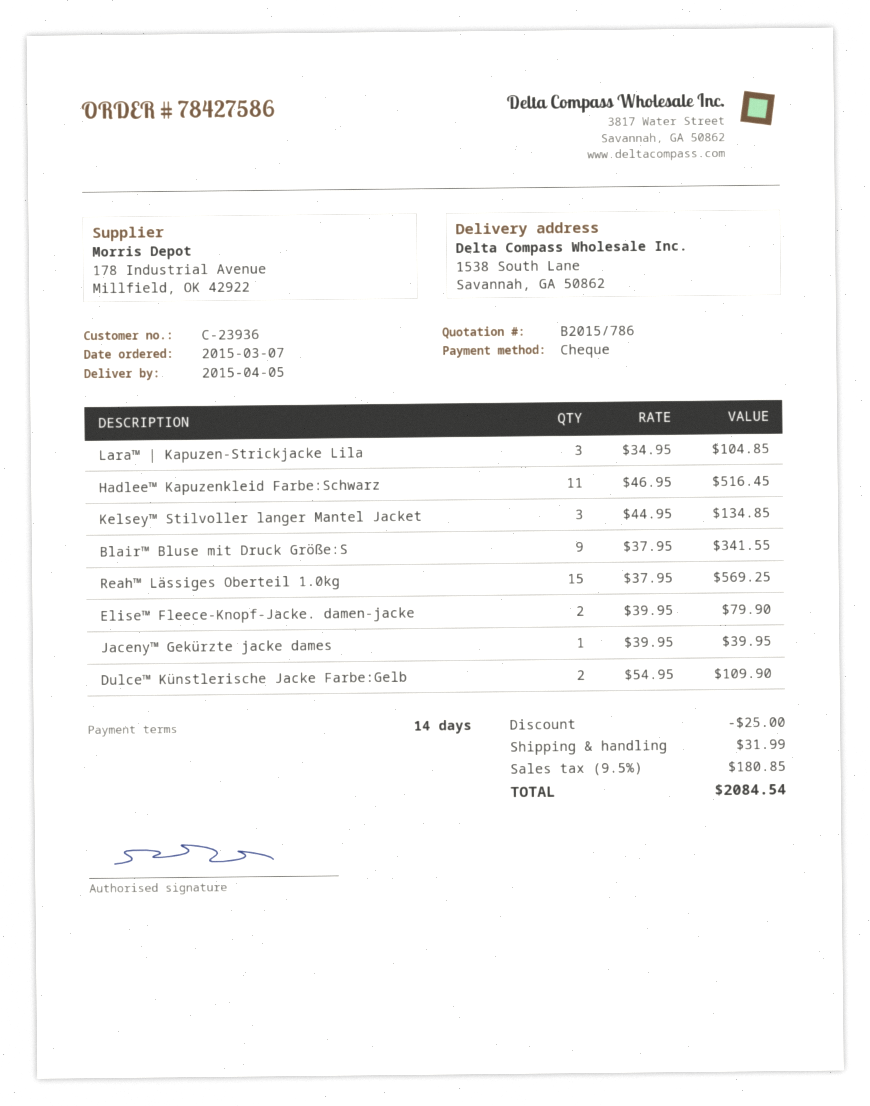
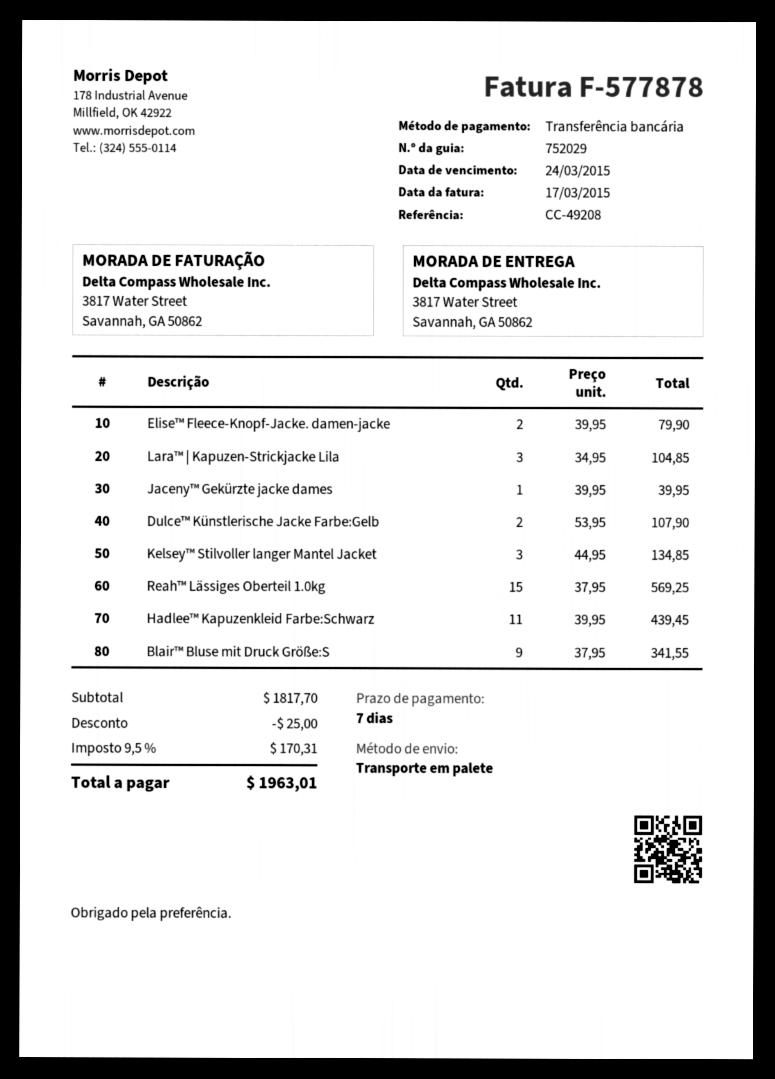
payment terms: 14 days -> 7 days
payment method: cheque -> bank transfer
ship to: 1538 South Lane, Savannah, GA 50862 -> 3817 Water Street, Savannah, GA 50862
Hadlee™ Kapuzenkleid Farbe:Schwarz: 11 x 46.95 = 516.45 -> 11 x 39.95 = 439.45
Dulce™ Künstlerische Jacke Farbe:Gelb: 2 x 54.95 = 109.90 -> 2 x 53.95 = 107.90
shipping: 31.99 -> none
tax: 9.5% = 180.85 -> 9.5% = 170.31
total: 2084.54 -> 1963.01

